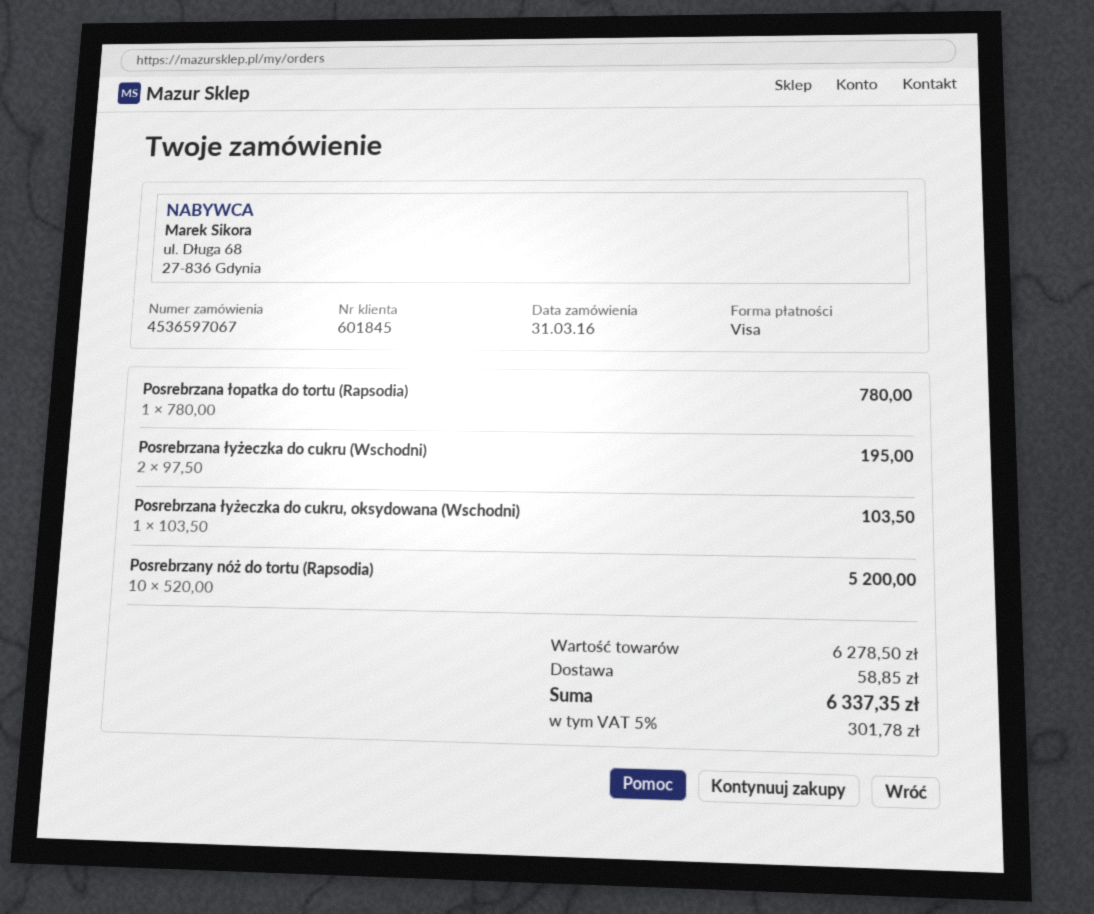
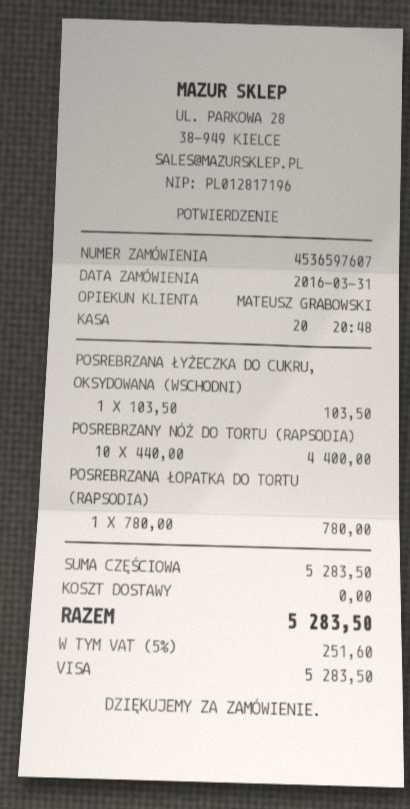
order number: 4536597067 -> 4536597607
Posrebrzana łyżeczka do cukru (Wschodni): 2 x 97.50 = 195.00 -> none
Posrebrzany nóż do tortu (Rapsodia): 10 x 520.00 = 5200.00 -> 10 x 440.00 = 4400.00
subtotal: 6278.50 -> 5283.50
shipping: 58.85 -> 0.00
tax: 5% = 301.78 -> 5% = 251.60
total: 6337.35 -> 5283.50

